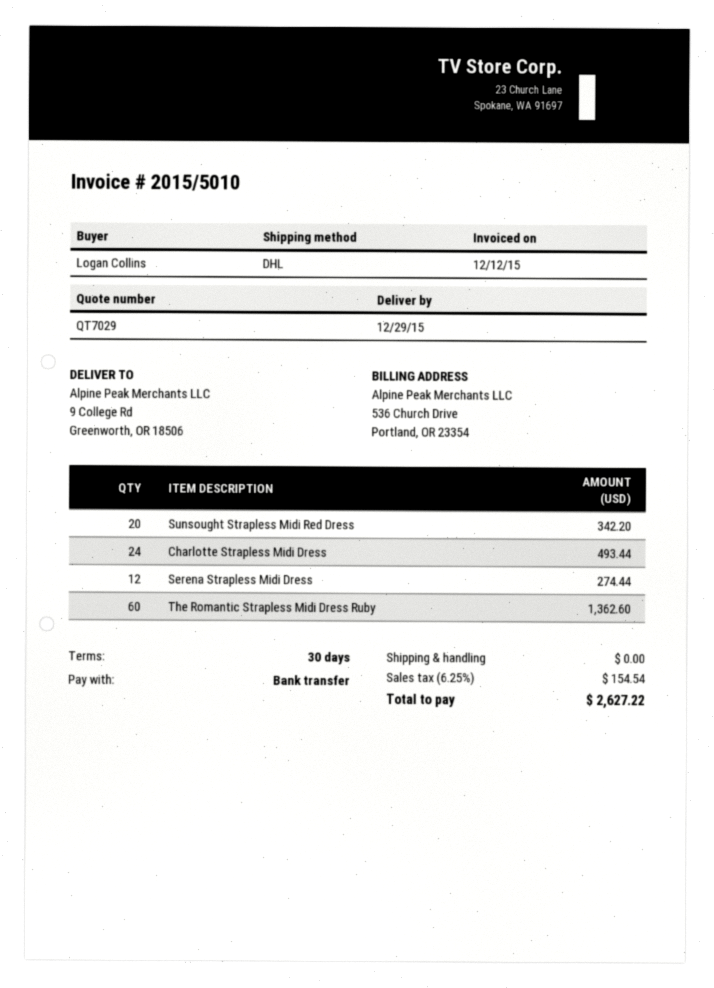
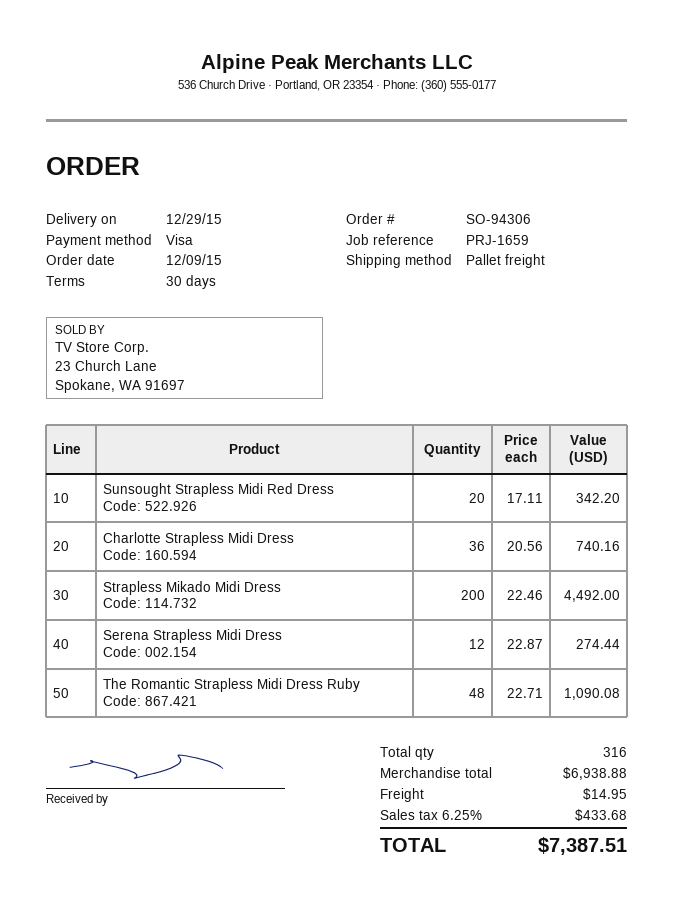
payment method: bank transfer -> Visa
shipping method: DHL -> pallet freight
Charlotte Strapless Midi Dress: 24 for 493.44 -> 36 for 740.16
The Romantic Strapless Midi Dress Ruby: 60 for 1362.60 -> 48 for 1090.08
Strapless Mikado Midi Dress: none -> 200 for 4492.00
shipping: 0.00 -> 14.95
tax: 6.25% = 154.54 -> 6.25% = 433.68
total: 2627.22 -> 7387.51

